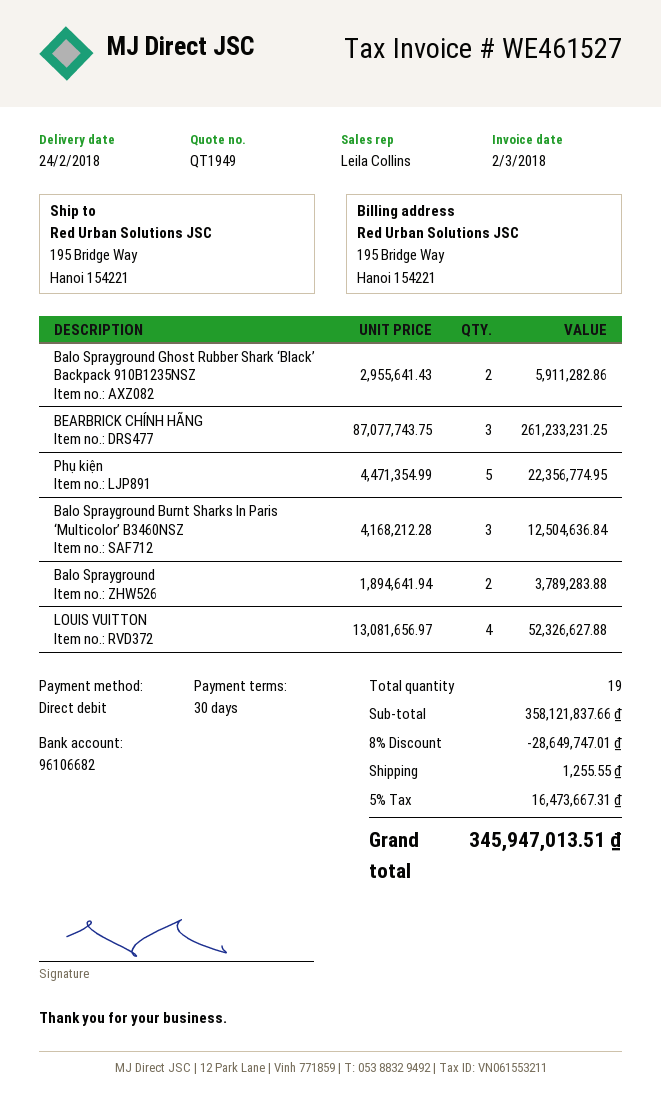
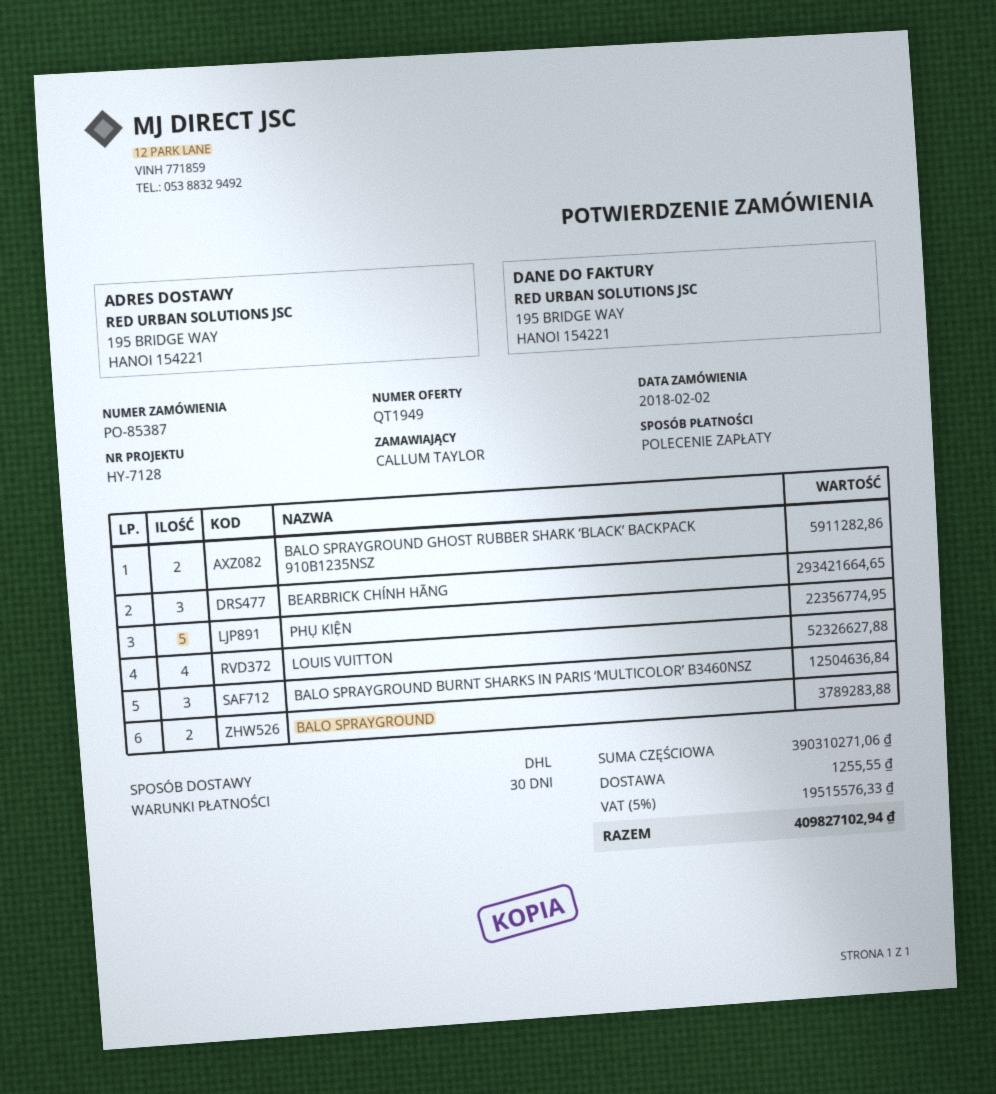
BEARBRICK CHÍNH HÃNG: 3 for 261233231.25 -> 3 for 293421664.65
subtotal: 358121837.66 -> 390310271.06
discount: 8% = 28649747.01 -> none
tax: 5% = 16473667.31 -> 5% = 19515576.33
total: 345947013.51 -> 409827102.94

